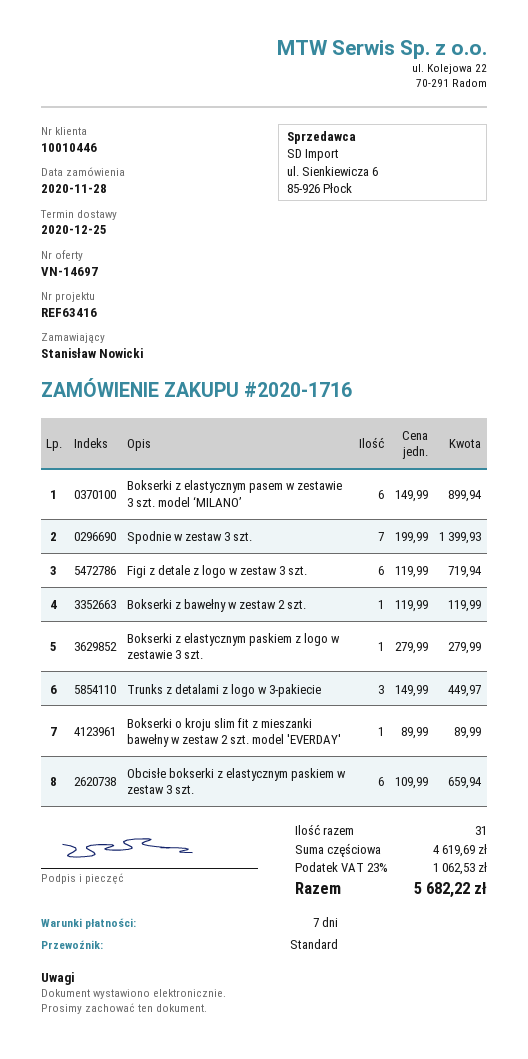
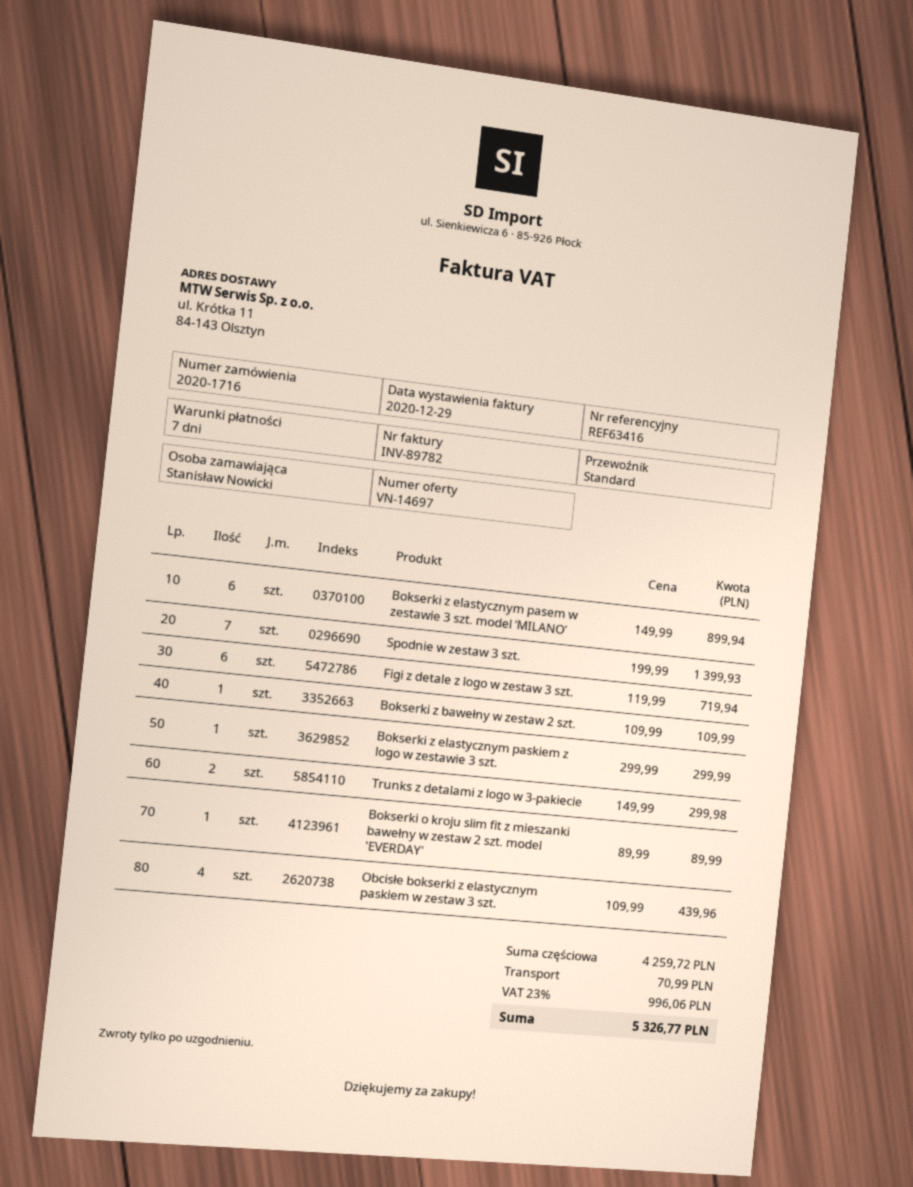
Bokserki z bawełny w zestaw 2 szt.: 1 x 119.99 = 119.99 -> 1 x 109.99 = 109.99
Bokserki z elastycznym paskiem z logo w zestawie 3 szt.: 1 x 279.99 = 279.99 -> 1 x 299.99 = 299.99
Trunks z detalami z logo w 3‑pakiecie: 3 x 149.99 = 449.97 -> 2 x 149.99 = 299.98
Obcisłe bokserki z elastycznym paskiem w zestaw 3 szt.: 6 x 109.99 = 659.94 -> 4 x 109.99 = 439.96
subtotal: 4619.69 -> 4259.72
shipping: none -> 70.99
tax: 23% = 1062.53 -> 23% = 996.06
total: 5682.22 -> 5326.77

